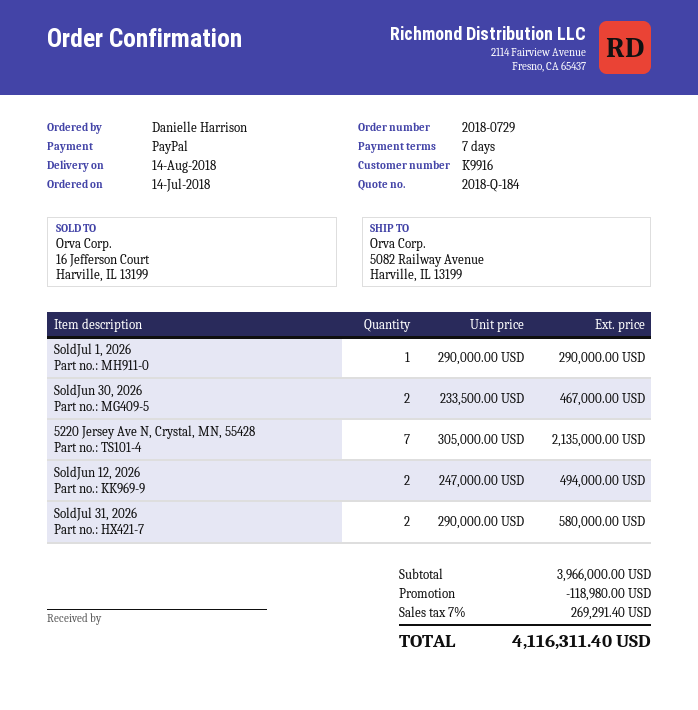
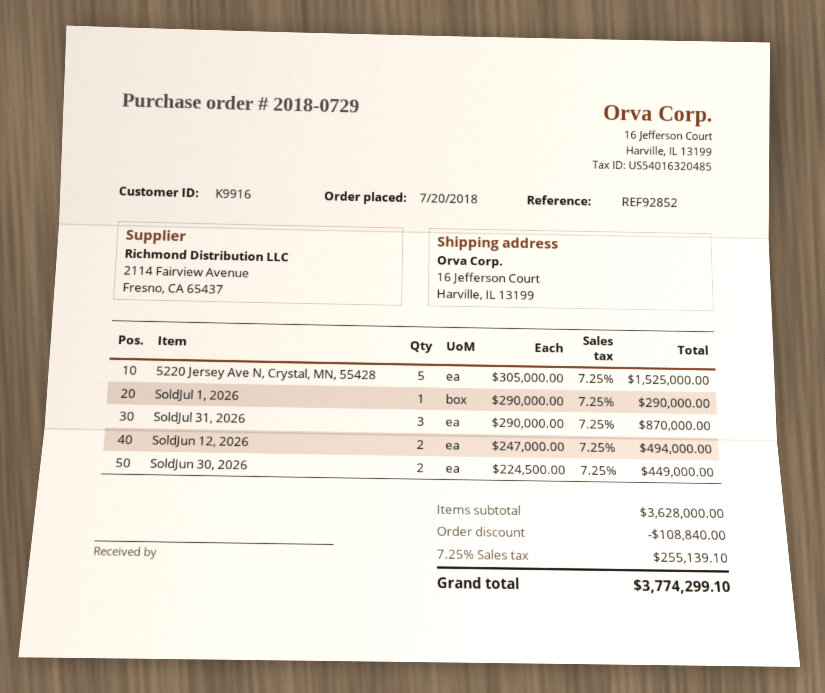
order date: 2018-07-14 -> 2018-07-20
ship to: 5082 Railway Avenue, Harville, IL 13199 -> 16 Jefferson Court, Harville, IL 13199
SoldJun 30, 2026: 2 x 233500.00 = 467000.00 -> 2 x 224500.00 = 449000.00
5220 Jersey Ave N, Crystal, MN, 55428: 7 x 305000.00 = 2135000.00 -> 5 x 305000.00 = 1525000.00
SoldJul 31, 2026: 2 x 290000.00 = 580000.00 -> 3 x 290000.00 = 870000.00
subtotal: 3966000.00 -> 3628000.00
discount: 118980.00 -> 108840.00
tax: 7% = 269291.40 -> 7.25% = 255139.10
total: 4116311.40 -> 3774299.10

